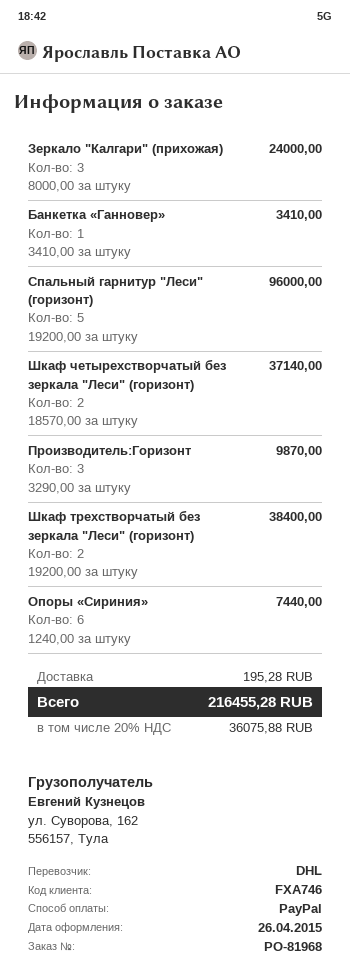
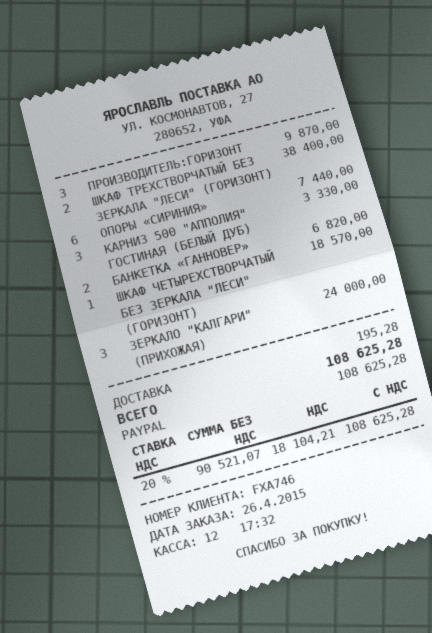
Банкетка «Ганновер»: 1 for 3410.00 -> 2 for 6820.00
Спальный гарнитур "Леси" (горизонт): 5 for 96000.00 -> none
Шкаф четырехстворчатый без зеркала "Леси" (горизонт): 2 for 37140.00 -> 1 for 18570.00
КАРНИЗ 500 "АППОЛИЯ" ГОСТИНАЯ (БЕЛЫЙ ДУБ): none -> 3 for 3330.00
tax: 20% = 36075.88 -> 20% = 18104.21
total: 216455.28 -> 108625.28

